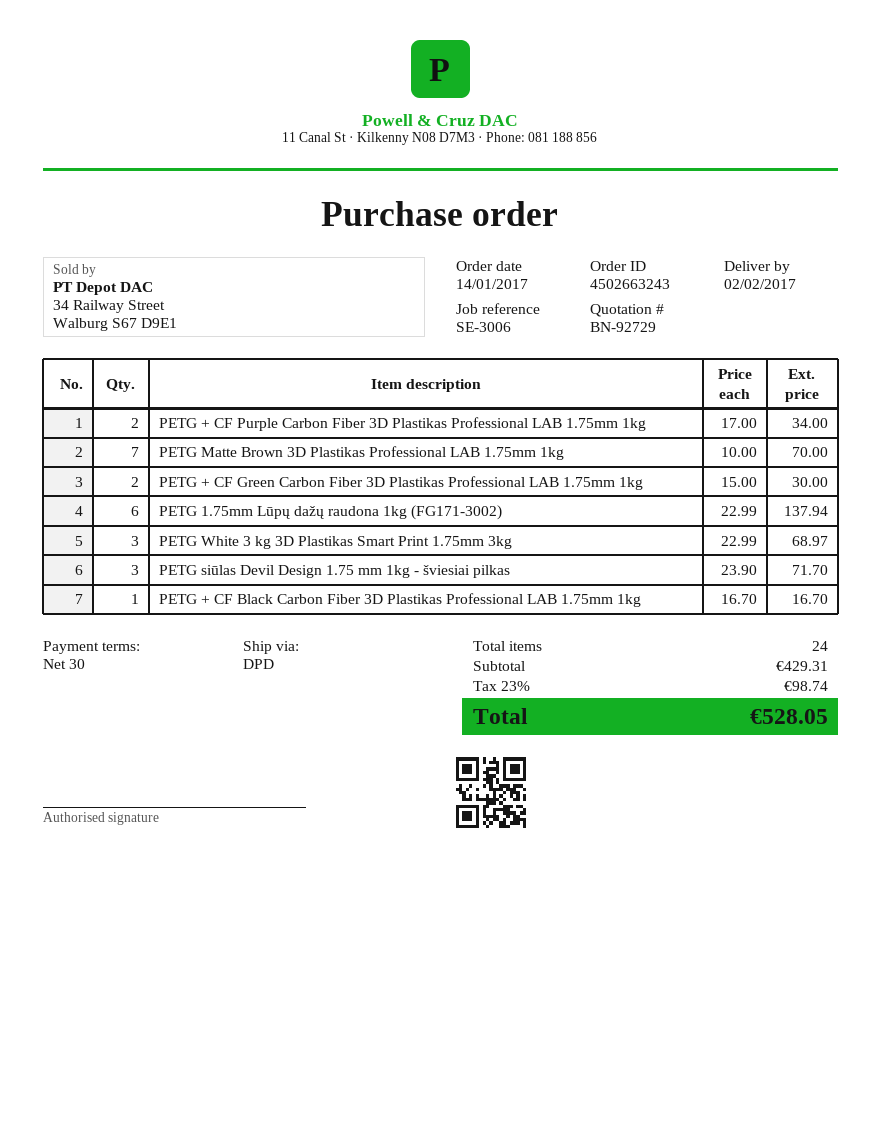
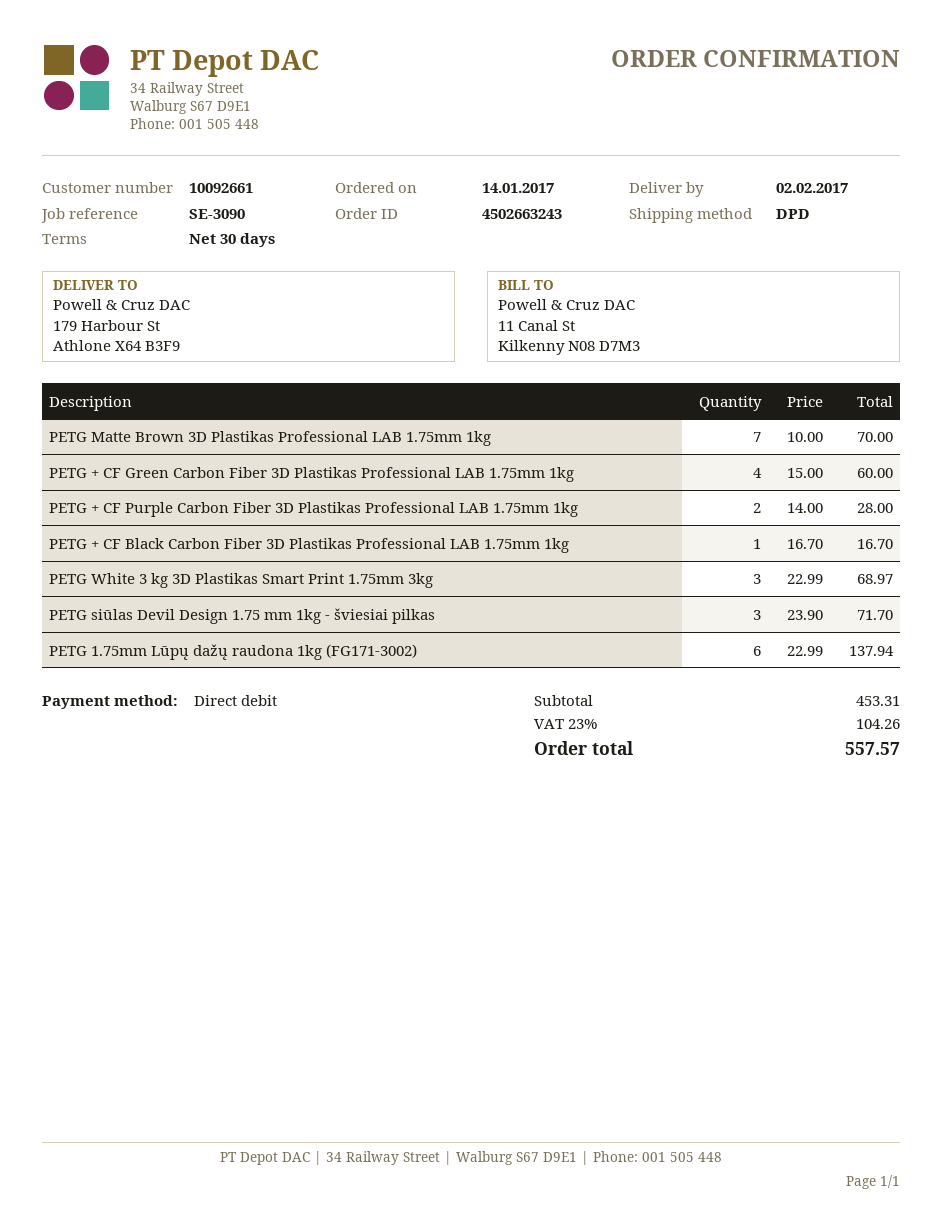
reference: SE-3006 -> SE-3090
PETG + CF Purple Carbon Fiber 3D Plastikas Professional LAB 1.75mm 1kg: 2 x 17.00 = 34.00 -> 2 x 14.00 = 28.00
PETG + CF Green Carbon Fiber 3D Plastikas Professional LAB 1.75mm 1kg: 2 x 15.00 = 30.00 -> 4 x 15.00 = 60.00
subtotal: 429.31 -> 453.31
tax: 23% = 98.74 -> 23% = 104.26
total: 528.05 -> 557.57

